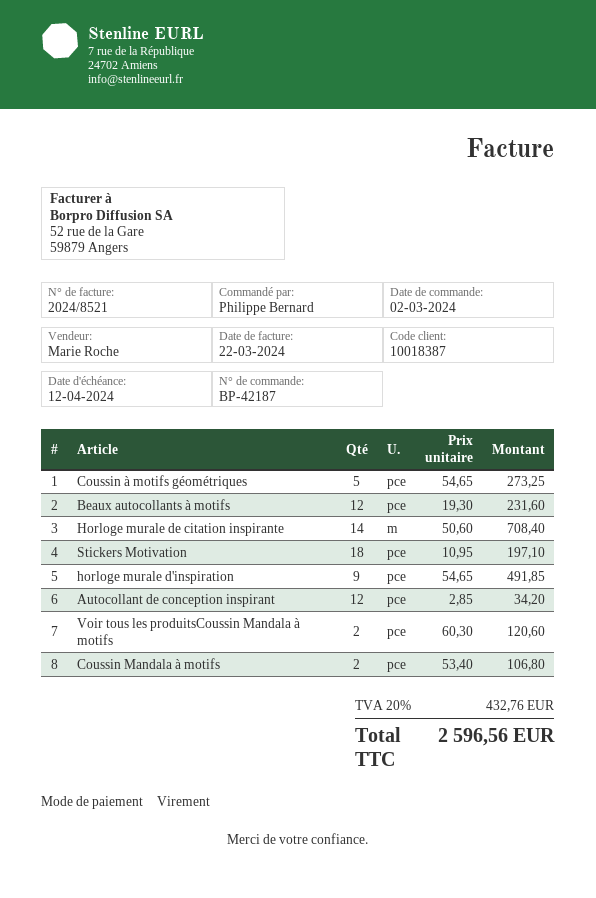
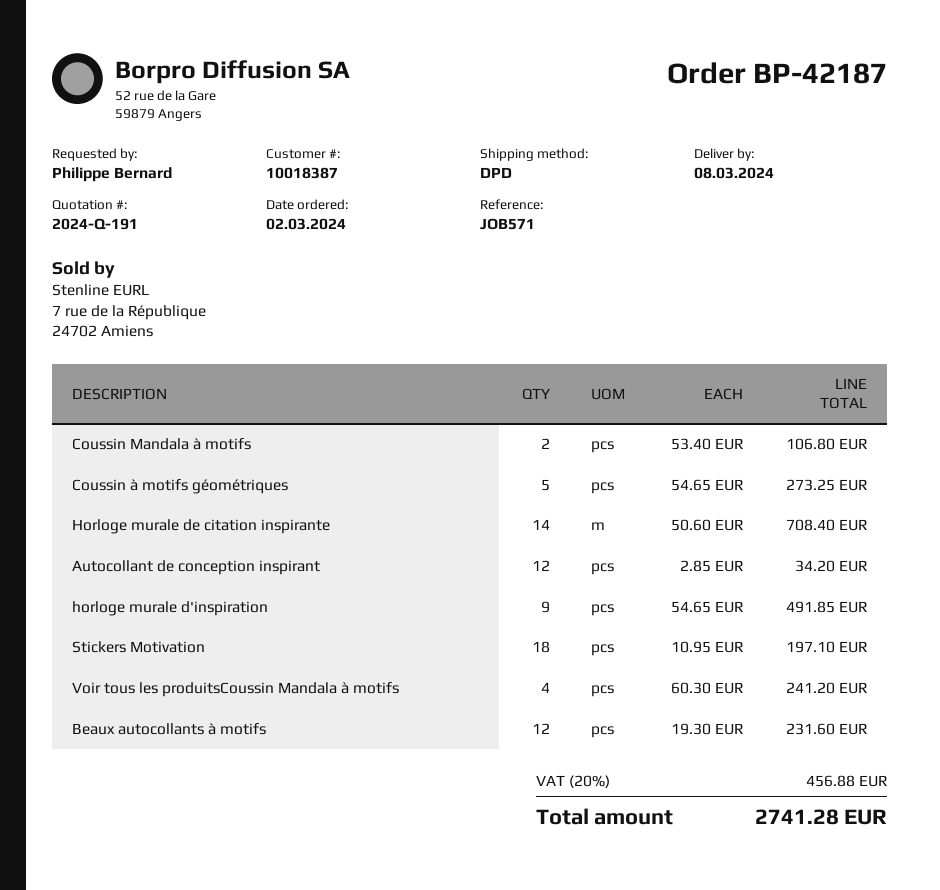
Voir tous les produitsCoussin Mandala à motifs: 2 x 60.30 = 120.60 -> 4 x 60.30 = 241.20
tax: 20% = 432.76 -> 20% = 456.88
total: 2596.56 -> 2741.28

